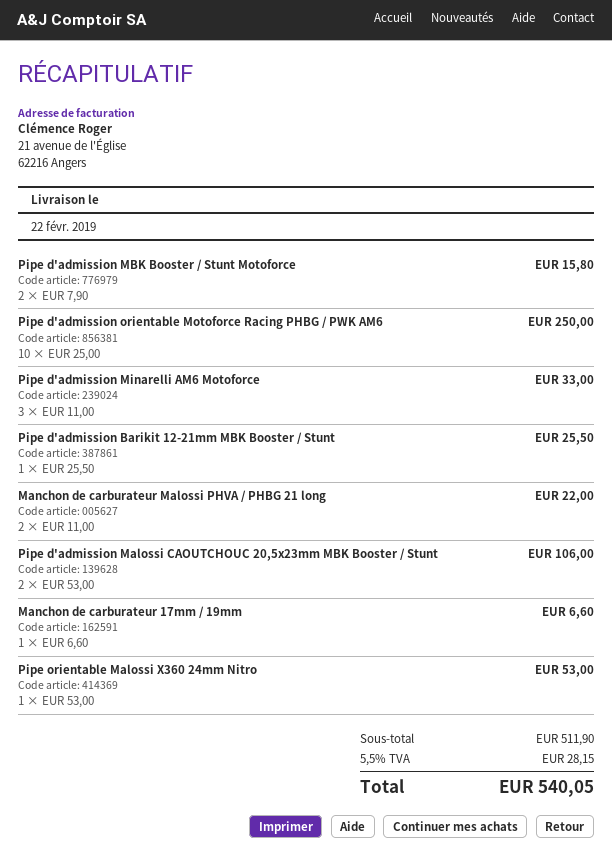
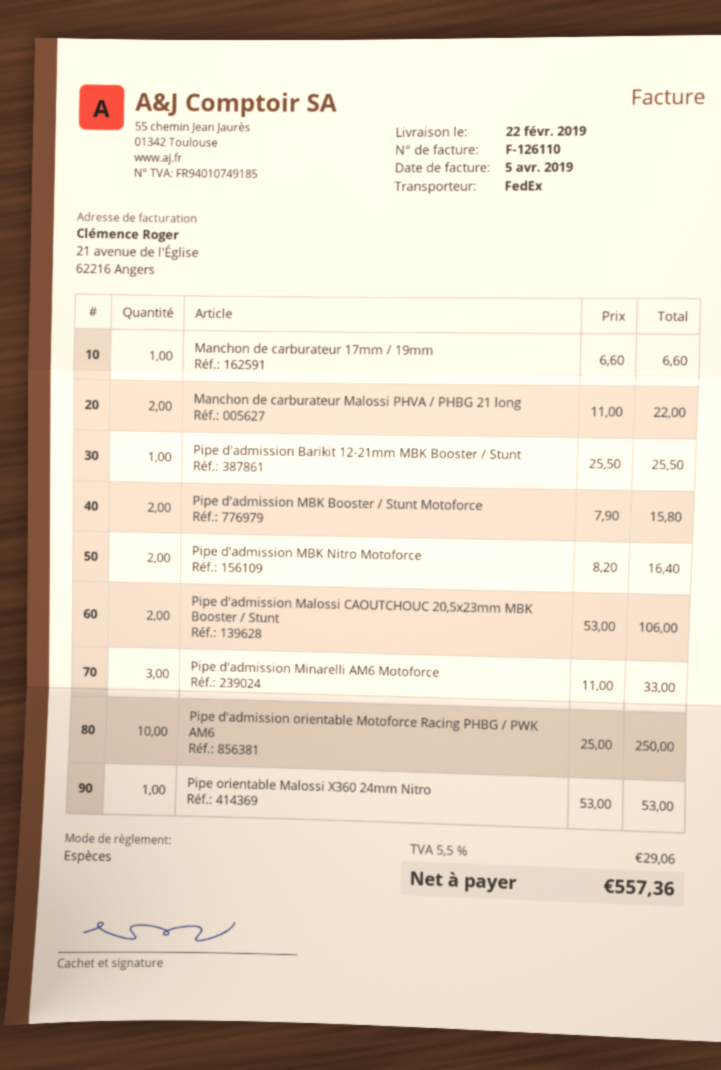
Pipe d'admission MBK Nitro Motoforce: none -> 2 x 8.20 = 16.40
tax: 5.5% = 28.15 -> 5.5% = 29.06
total: 540.05 -> 557.36

